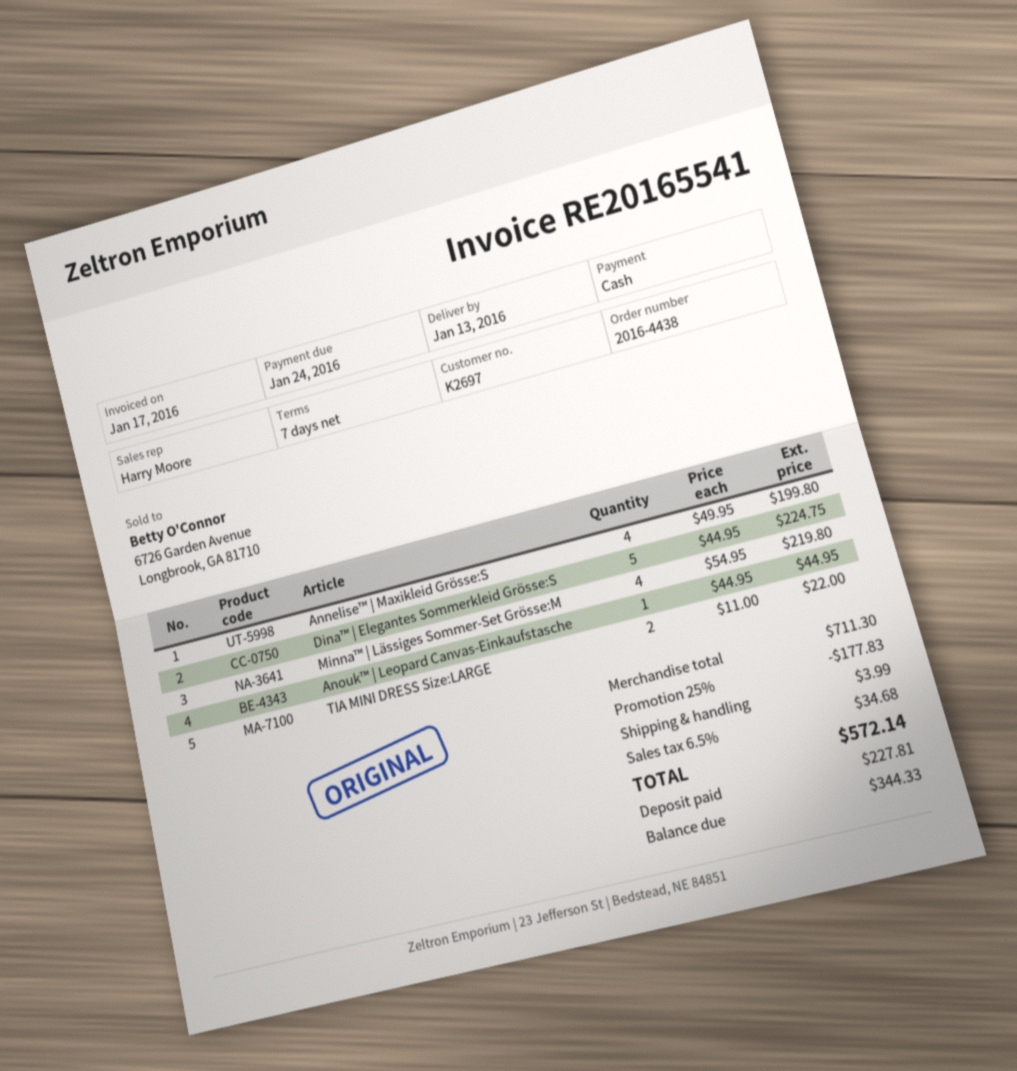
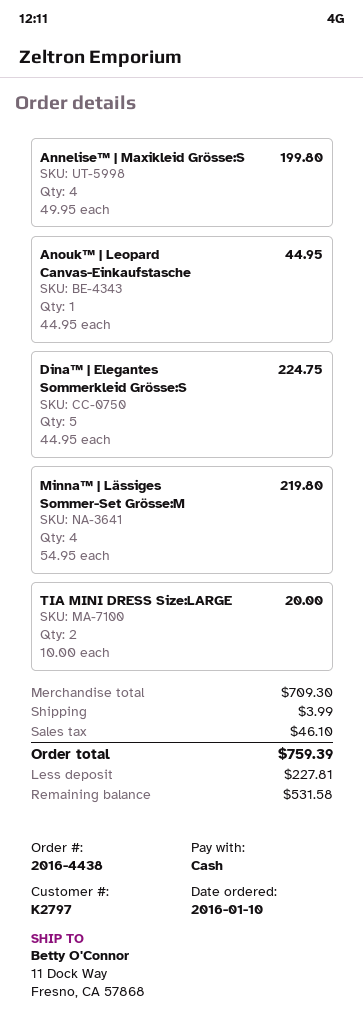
customer number: K2697 -> K2797
TIA MINI DRESS Size:LARGE: 2 x 11.00 = 22.00 -> 2 x 10.00 = 20.00
subtotal: 711.30 -> 709.30
discount: 25% = 177.83 -> none
tax: 34.68 -> 46.10
total: 572.14 -> 759.39
balance: 344.33 -> 531.58

